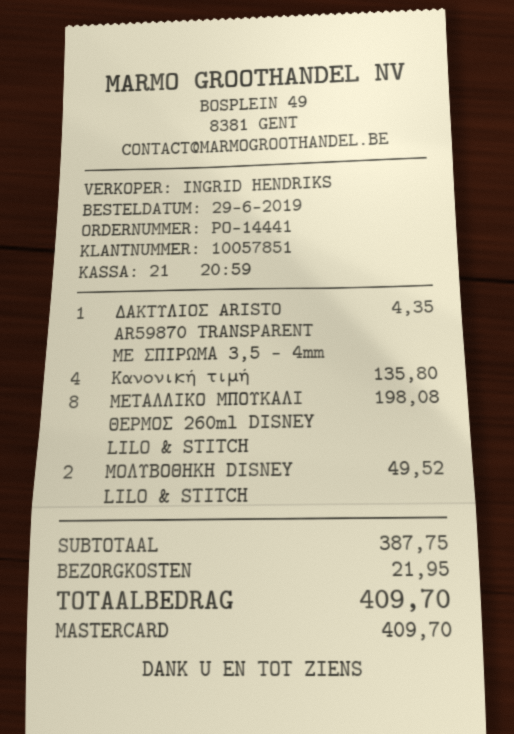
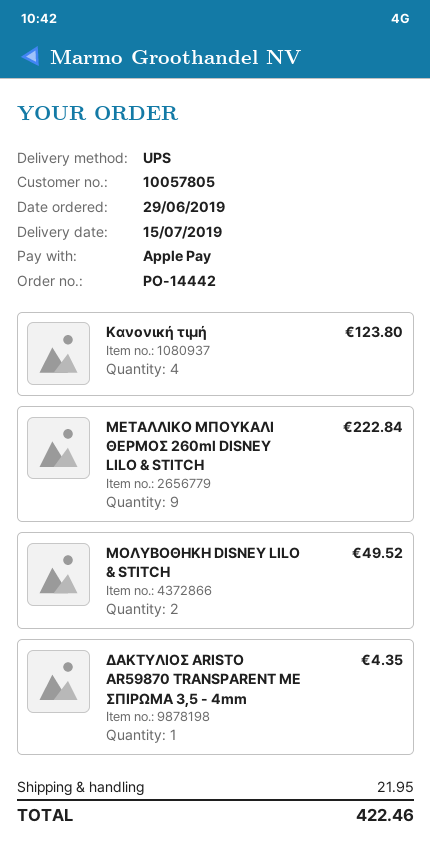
order number: PO-14441 -> PO-14442
customer number: 10057851 -> 10057805
payment method: Mastercard -> Apple Pay
Κανονική τιμή: 4 for 135.80 -> 4 for 123.80
ΜΕΤΑΛΛΙΚΟ ΜΠΟΥΚΑΛΙ ΘΕΡΜΟΣ 260ml DISNEY LILO & STITCH: 8 for 198.08 -> 9 for 222.84
total: 409.70 -> 422.46

